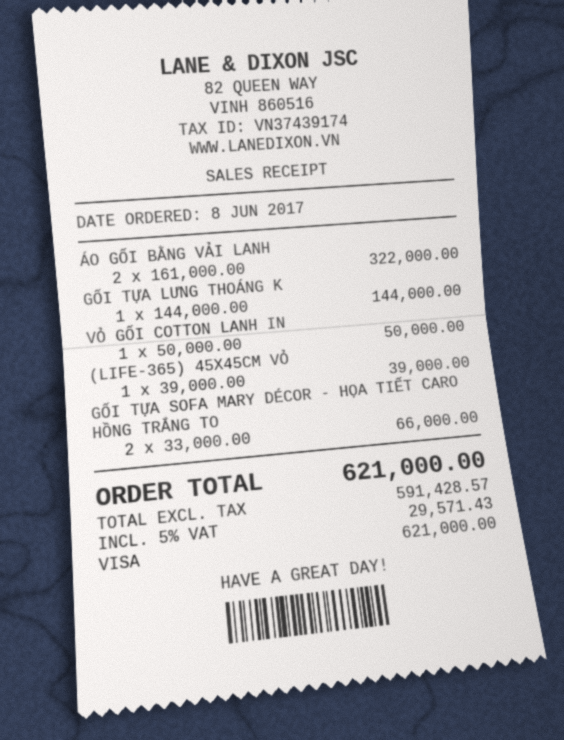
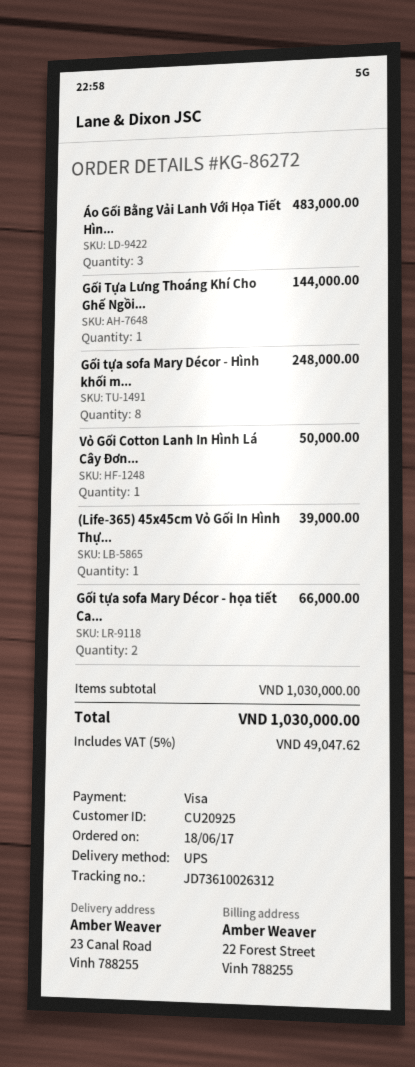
order date: 2017-06-08 -> 2017-06-18
ÁO GỐI BẰNG VẢI LANH: 2 for 322000.00 -> 3 for 483000.00
Gối tựa sofa Mary Décor - Hình khối m...: none -> 8 for 248000.00
tax: 5% = 29571.43 -> 5% = 49047.62
total: 621000.00 -> 1030000.00

